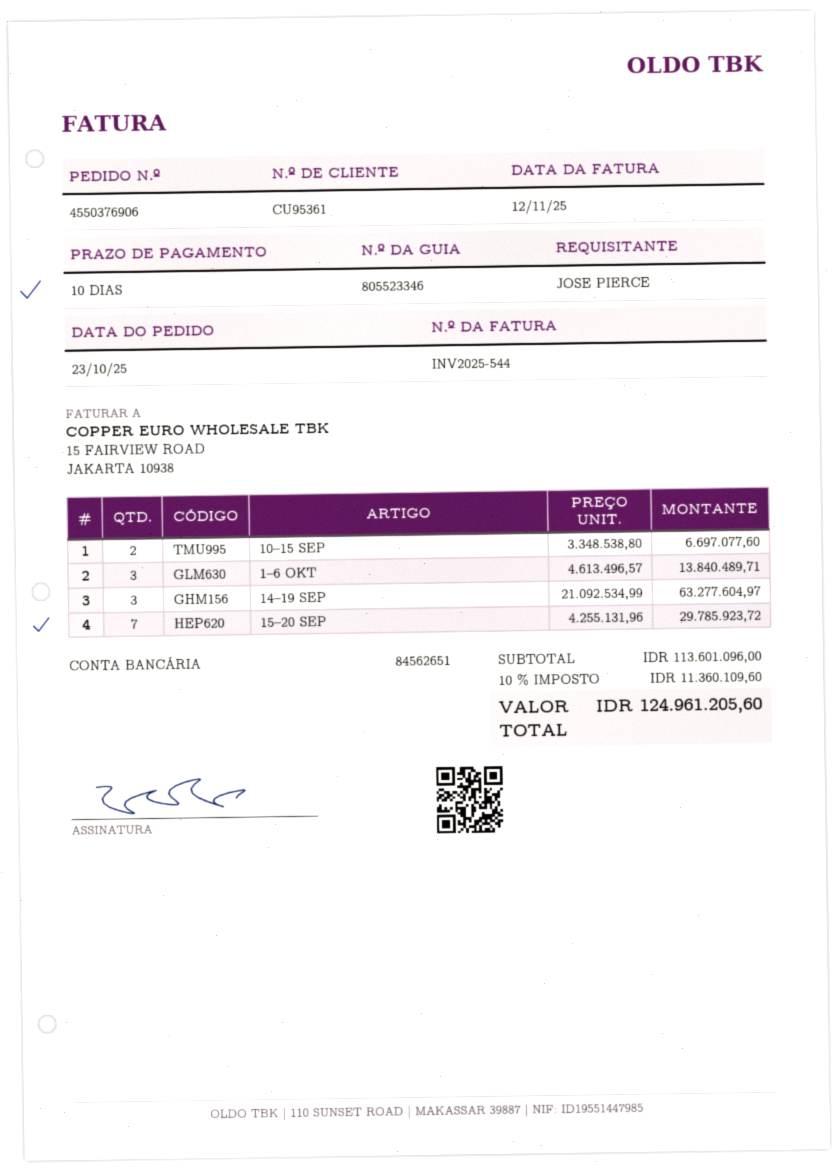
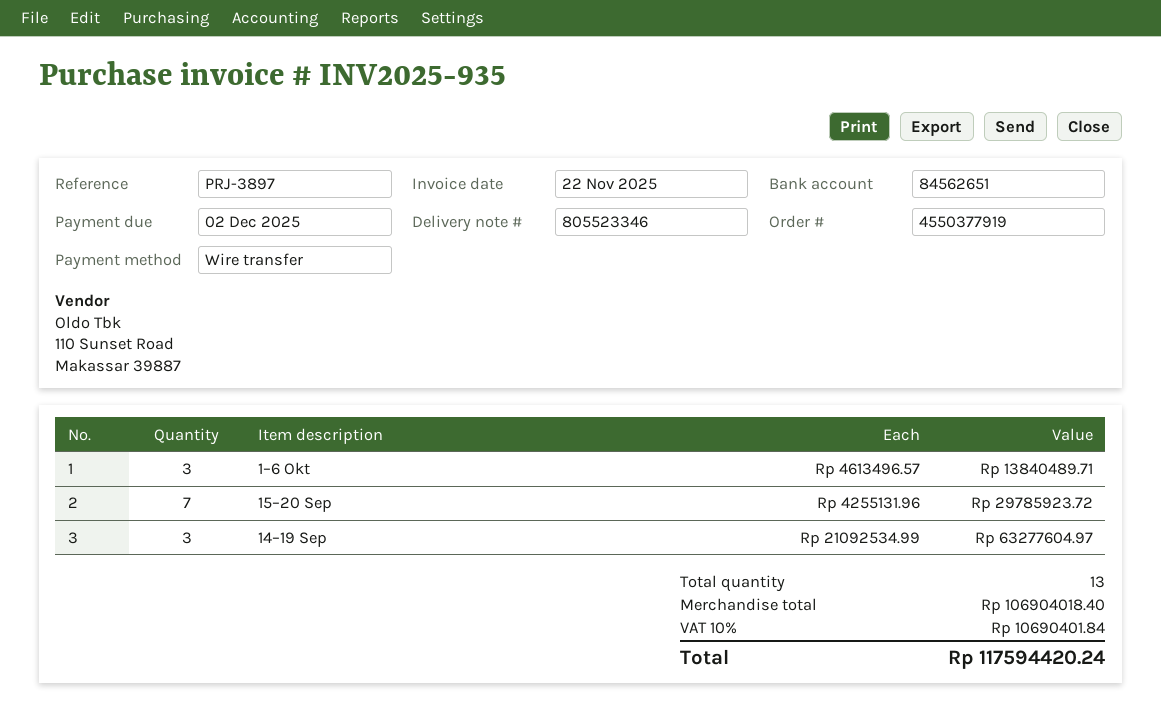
order number: 4550376906 -> 4550377919
invoice number: INV2025-544 -> INV2025-935
invoice date: 2025-11-12 -> 2025-11-22
10–15 SEP: 2 x 3348538.80 = 6697077.60 -> none
subtotal: 113601096.00 -> 106904018.40
tax: 10% = 11360109.60 -> 10% = 10690401.84
total: 124961205.60 -> 117594420.24

